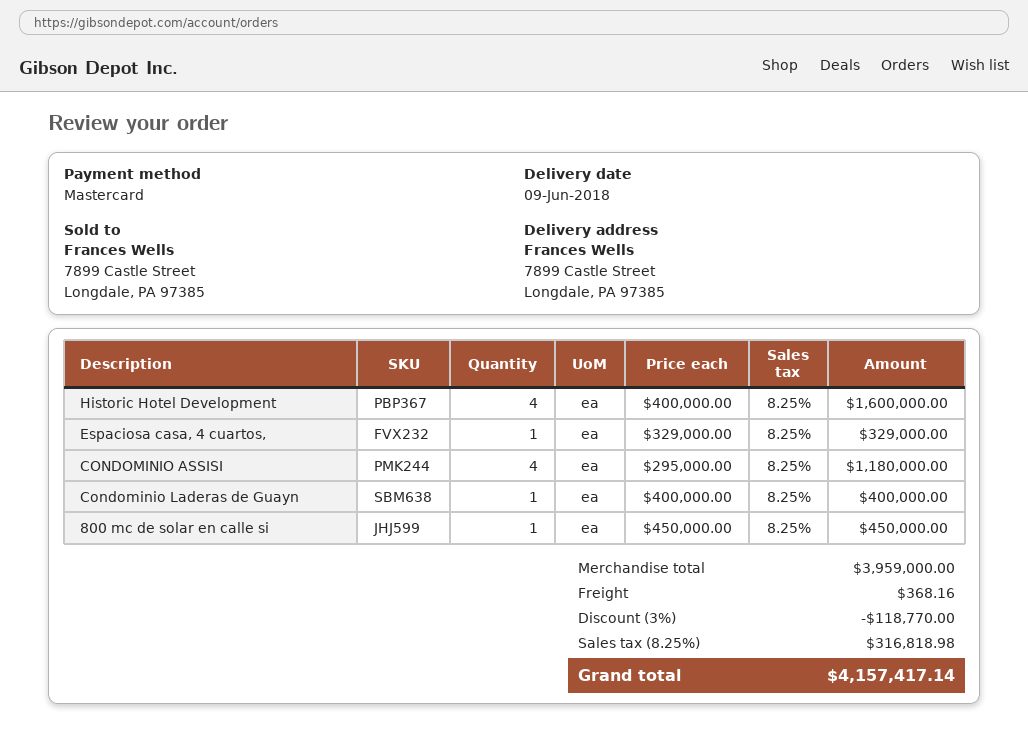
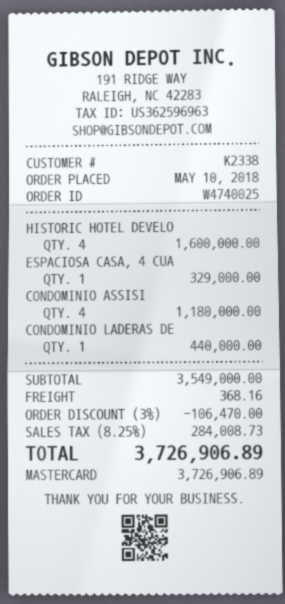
Condominio Laderas de Guayn: 1 for 400000.00 -> 1 for 440000.00
800 mc de solar en calle si: 1 for 450000.00 -> none
subtotal: 3959000.00 -> 3549000.00
discount: 3% = 118770.00 -> 3% = 106470.00
tax: 8.25% = 316818.98 -> 8.25% = 284008.73
total: 4157417.14 -> 3726906.89

